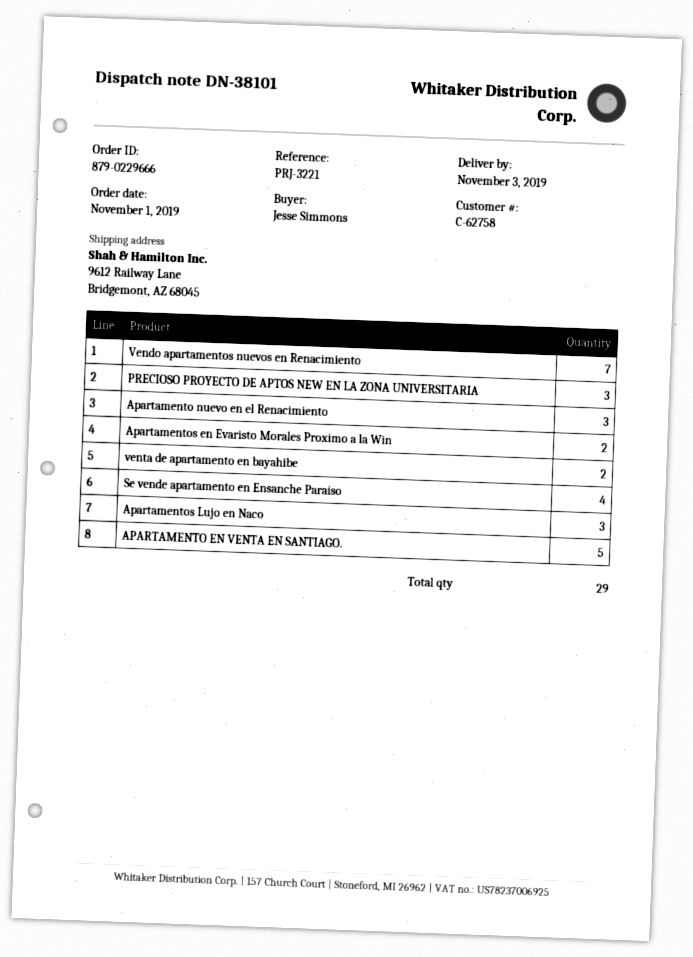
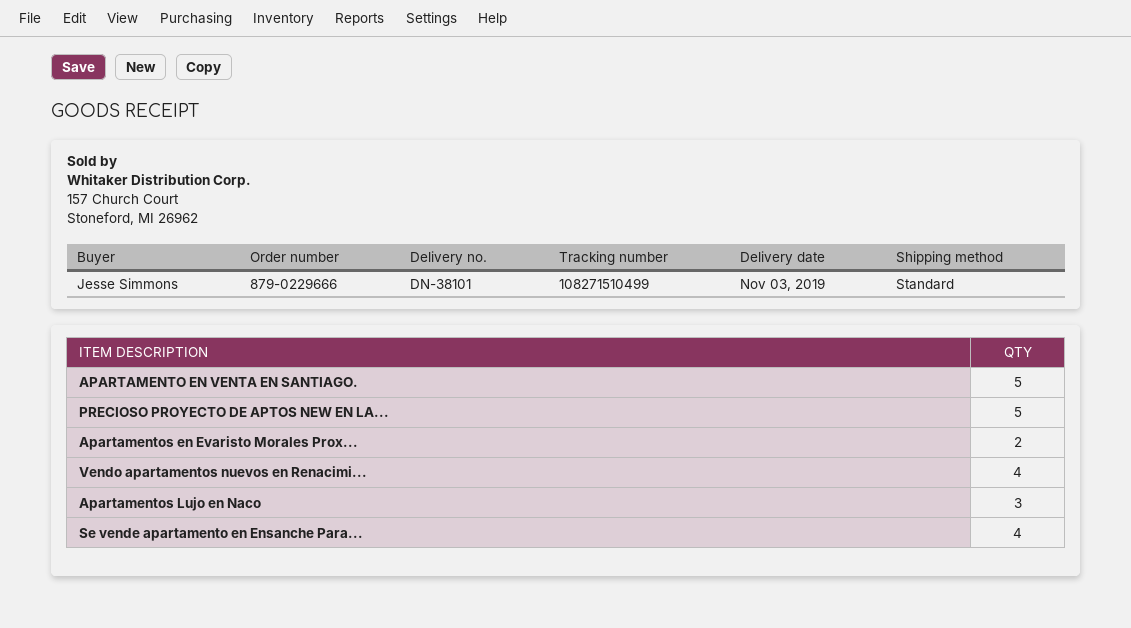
Vendo apartamentos nuevos en Renacimiento: 7 -> 4
PRECIOSO PROYECTO DE APTOS NEW EN LA ZONA UNIVERSITARIA: 3 -> 5
Apartamento nuevo en el Renacimiento: 3 -> none
venta de apartamento en bayahibe: 2 -> none

